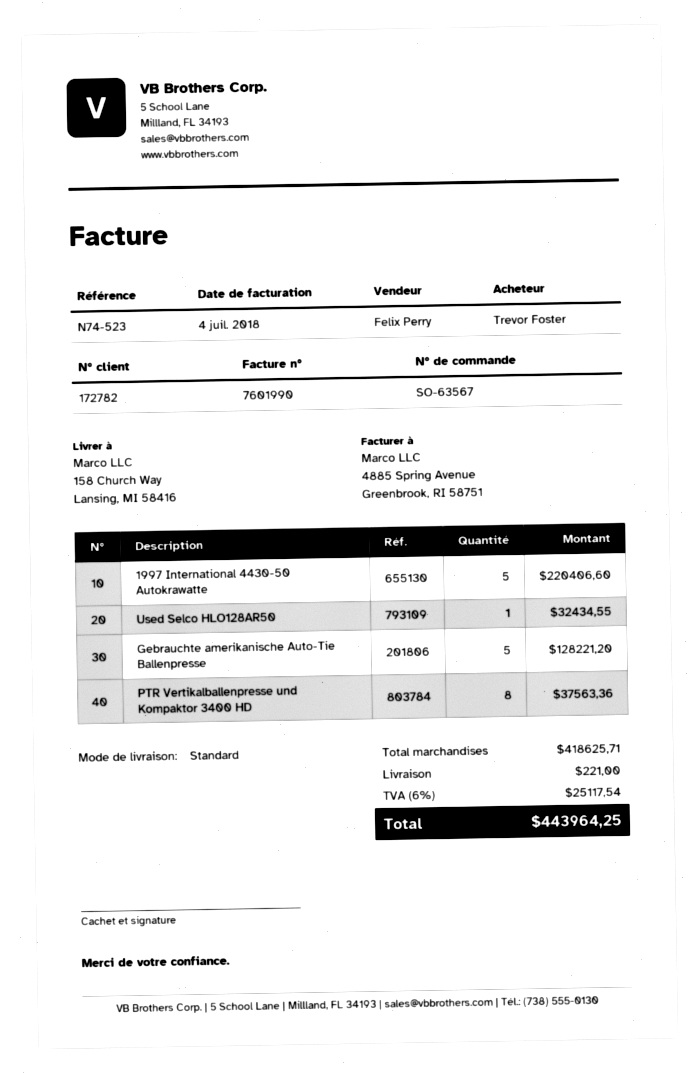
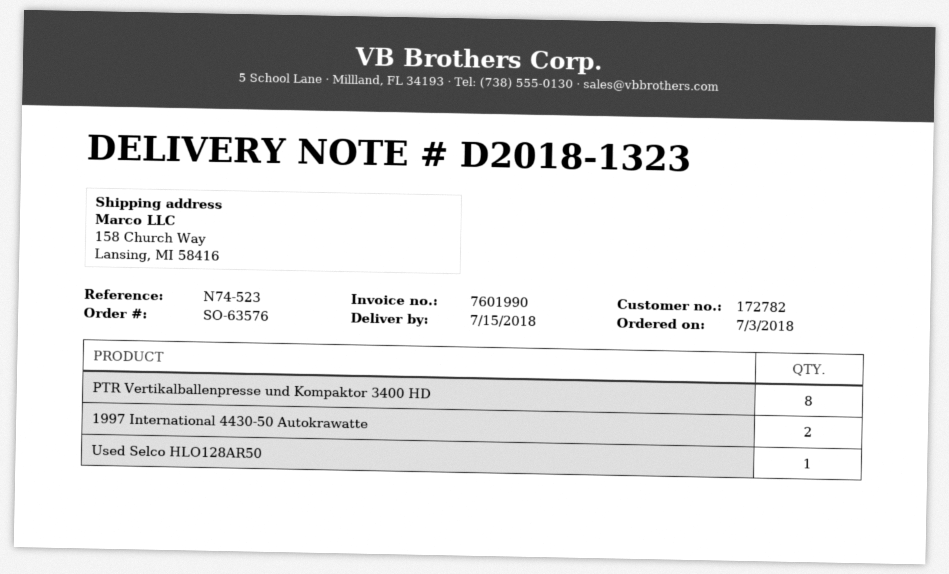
order number: SO-63567 -> SO-63576
1997 International 4430-50 Autokrawatte: 5 -> 2
Gebrauchte amerikanische Auto-Tie Ballenpresse: 5 -> none

